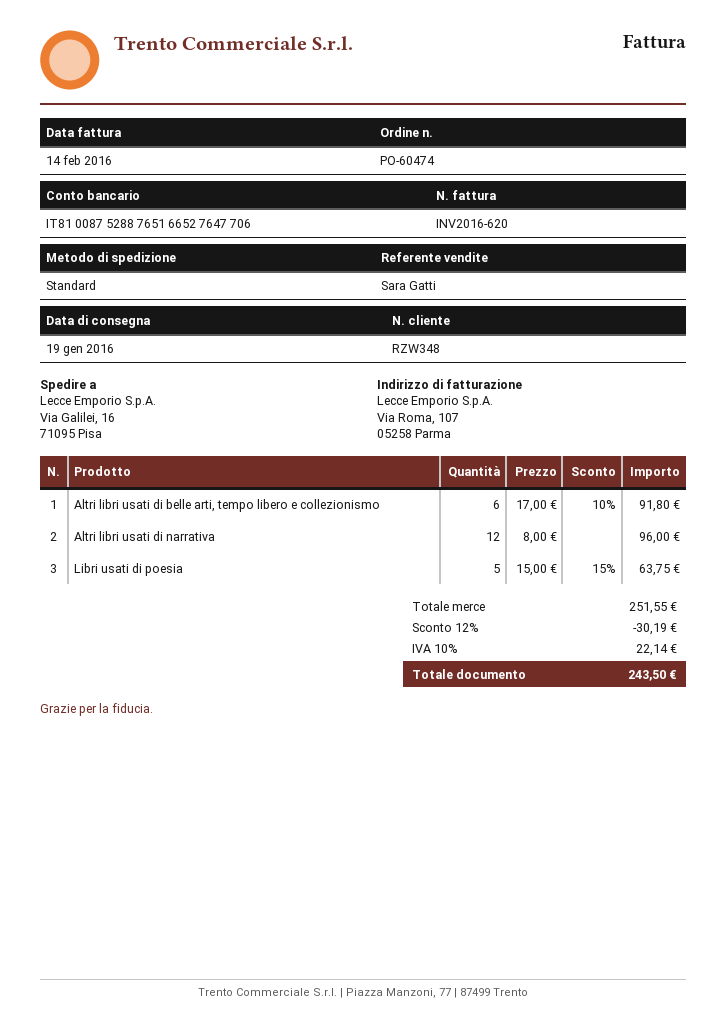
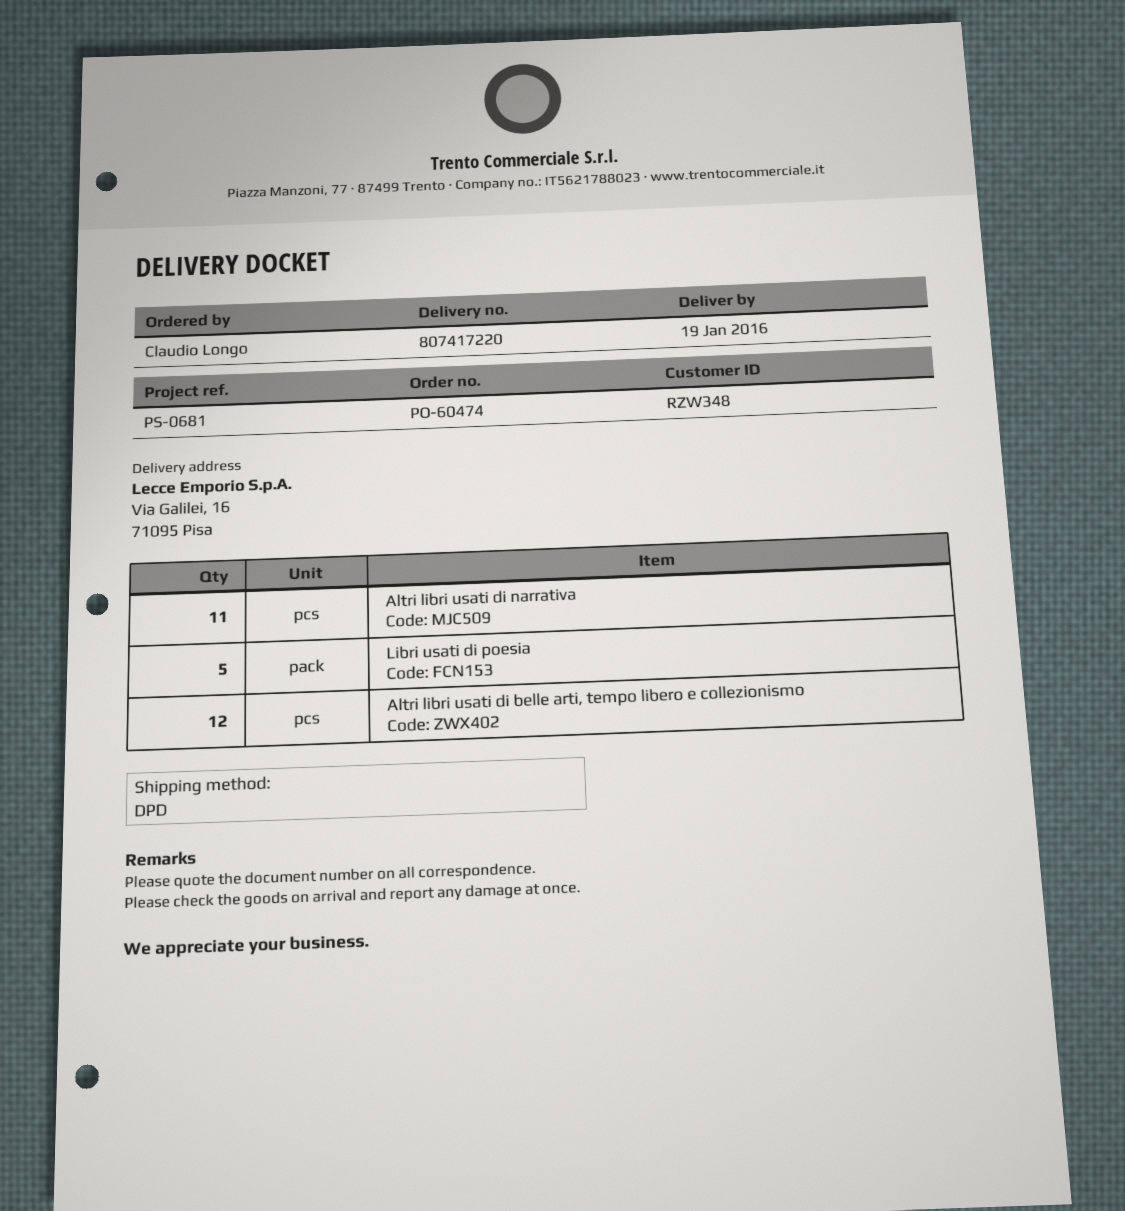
shipping method: standard -> DPD
Altri libri usati di belle arti, tempo libero e collezionismo: 6 -> 12
Altri libri usati di narrativa: 12 -> 11

